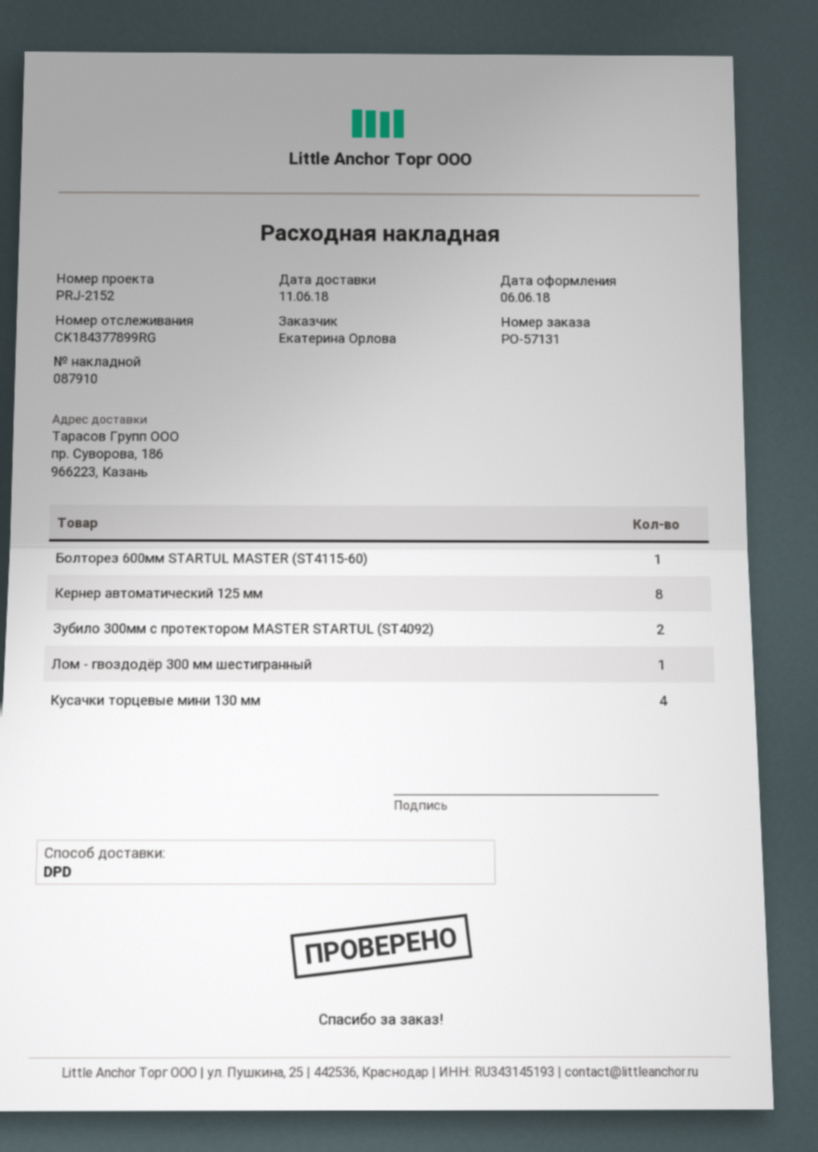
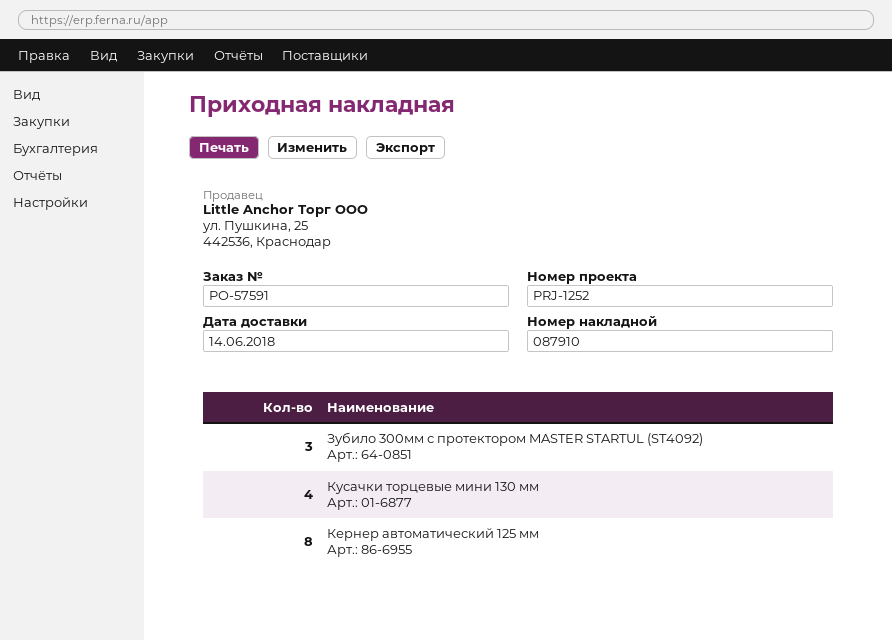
order number: PO-57131 -> PO-57591
delivery date: 2018-06-11 -> 2018-06-14
reference: PRJ-2152 -> PRJ-1252
Болторез 600мм STARTUL MASTER (ST4115-60): 1 -> none
Зубило 300мм с протектором MASTER STARTUL (ST4092): 2 -> 3
Лом - гвоздодёр 300 мм шестигранный: 1 -> none

